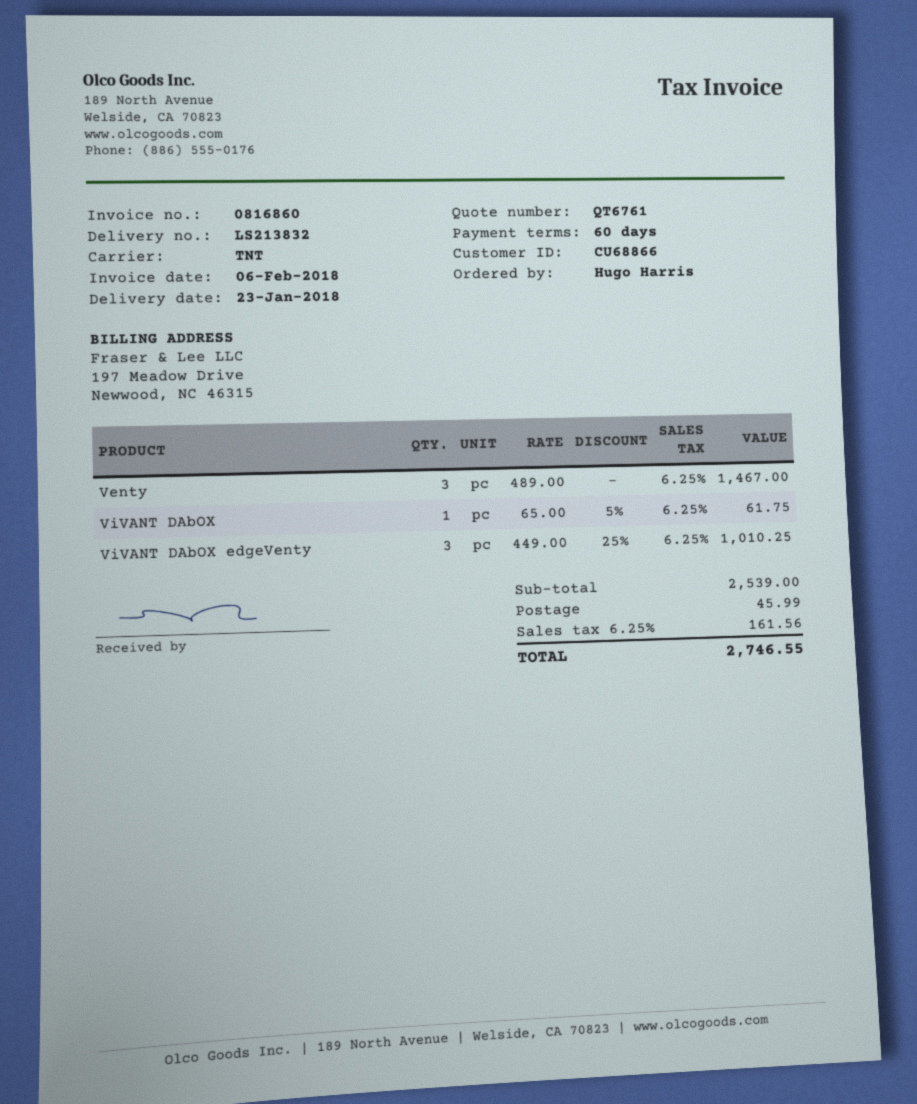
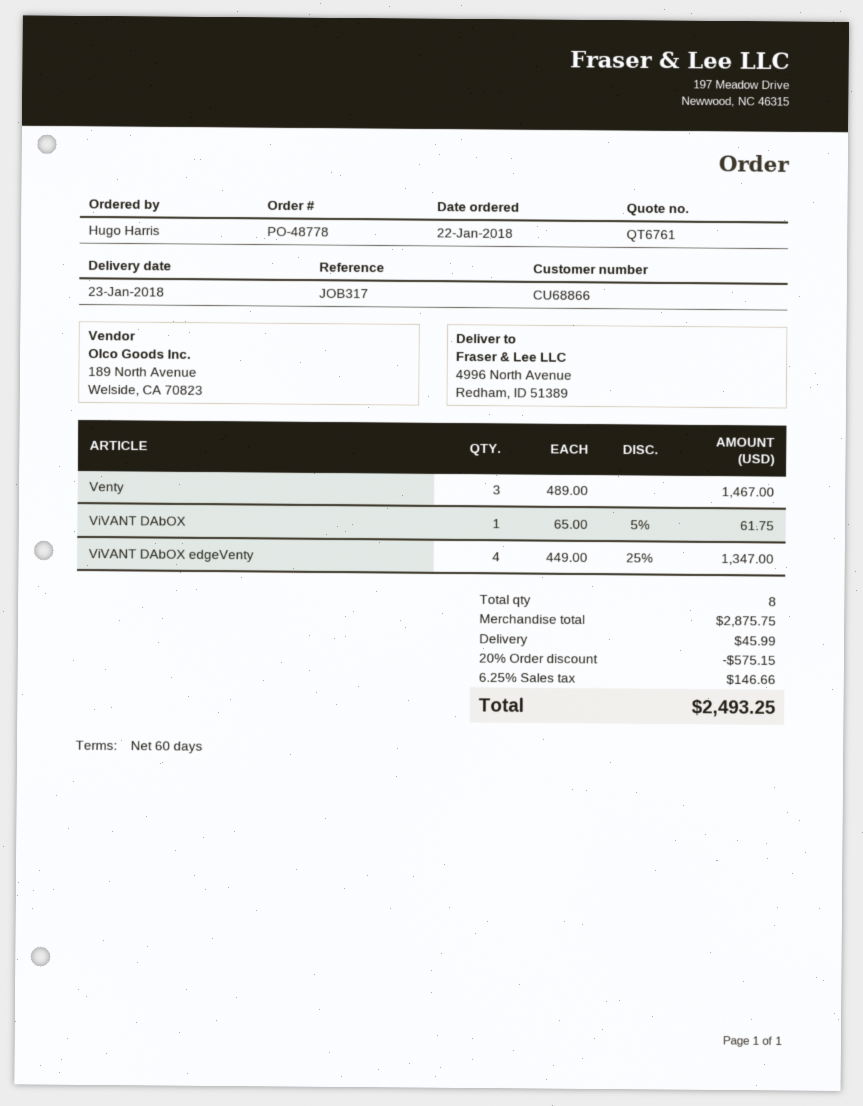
ViVANT DAbOX edgeVenty: 3 x 449.00 - 25% = 1010.25 -> 4 x 449.00 - 25% = 1347.00
subtotal: 2539.00 -> 2875.75
discount: none -> 20% = 575.15
tax: 6.25% = 161.56 -> 6.25% = 146.66
total: 2746.55 -> 2493.25

